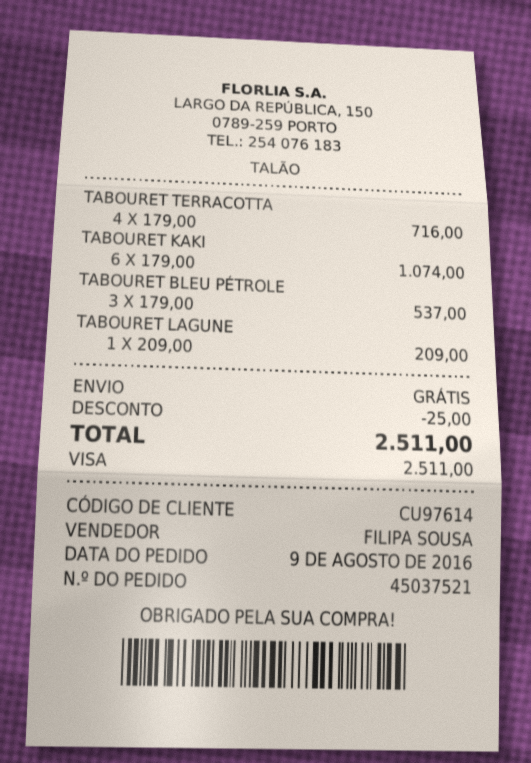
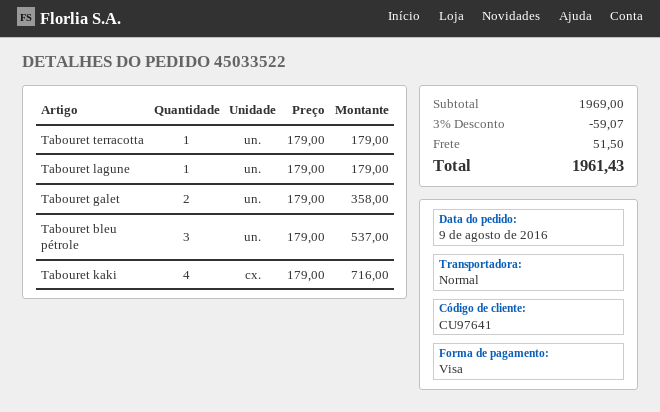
order number: 45037521 -> 45033522
customer number: CU97614 -> CU97641
TABOURET TERRACOTTA: 4 x 179.00 = 716.00 -> 1 x 179.00 = 179.00
TABOURET KAKI: 6 x 179.00 = 1074.00 -> 4 x 179.00 = 716.00
TABOURET LAGUNE: 1 x 209.00 = 209.00 -> 1 x 179.00 = 179.00
Tabouret galet: none -> 2 x 179.00 = 358.00
discount: 25.00 -> 59.07
shipping: 0.00 -> 51.50
total: 2511.00 -> 1961.43

